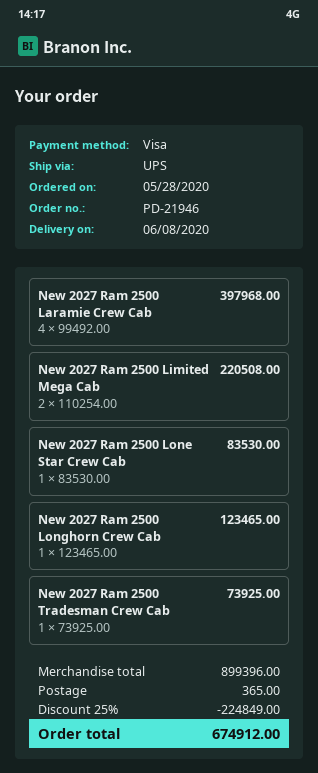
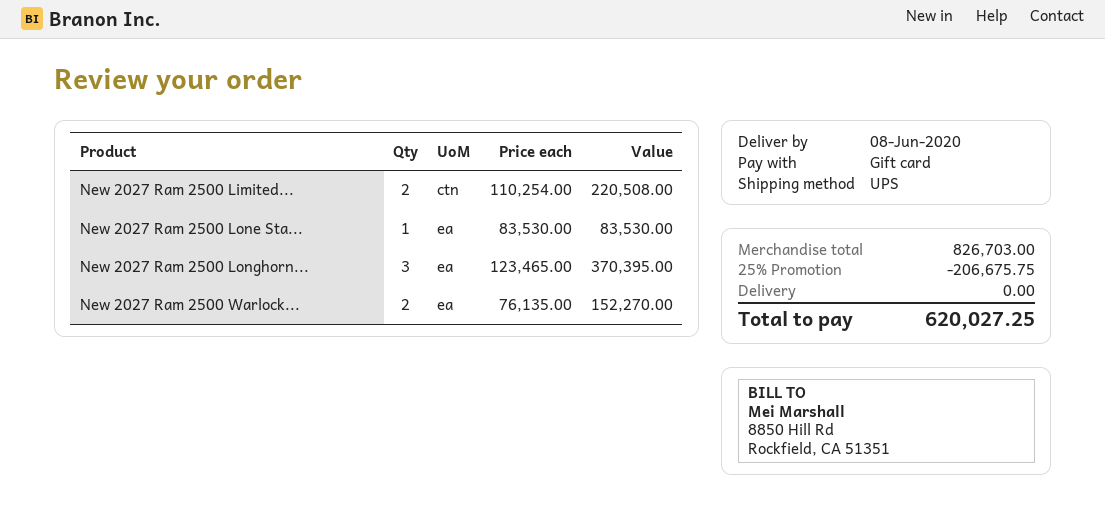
payment method: Visa -> gift card
New 2027 Ram 2500 Laramie Crew Cab: 4 x 99492.00 = 397968.00 -> none
New 2027 Ram 2500 Longhorn Crew Cab: 1 x 123465.00 = 123465.00 -> 3 x 123465.00 = 370395.00
New 2027 Ram 2500 Tradesman Crew Cab: 1 x 73925.00 = 73925.00 -> none
New 2027 Ram 2500 Warlock...: none -> 2 x 76135.00 = 152270.00
subtotal: 899396.00 -> 826703.00
discount: 25% = 224849.00 -> 25% = 206675.75
shipping: 365.00 -> 0.00
total: 674912.00 -> 620027.25

